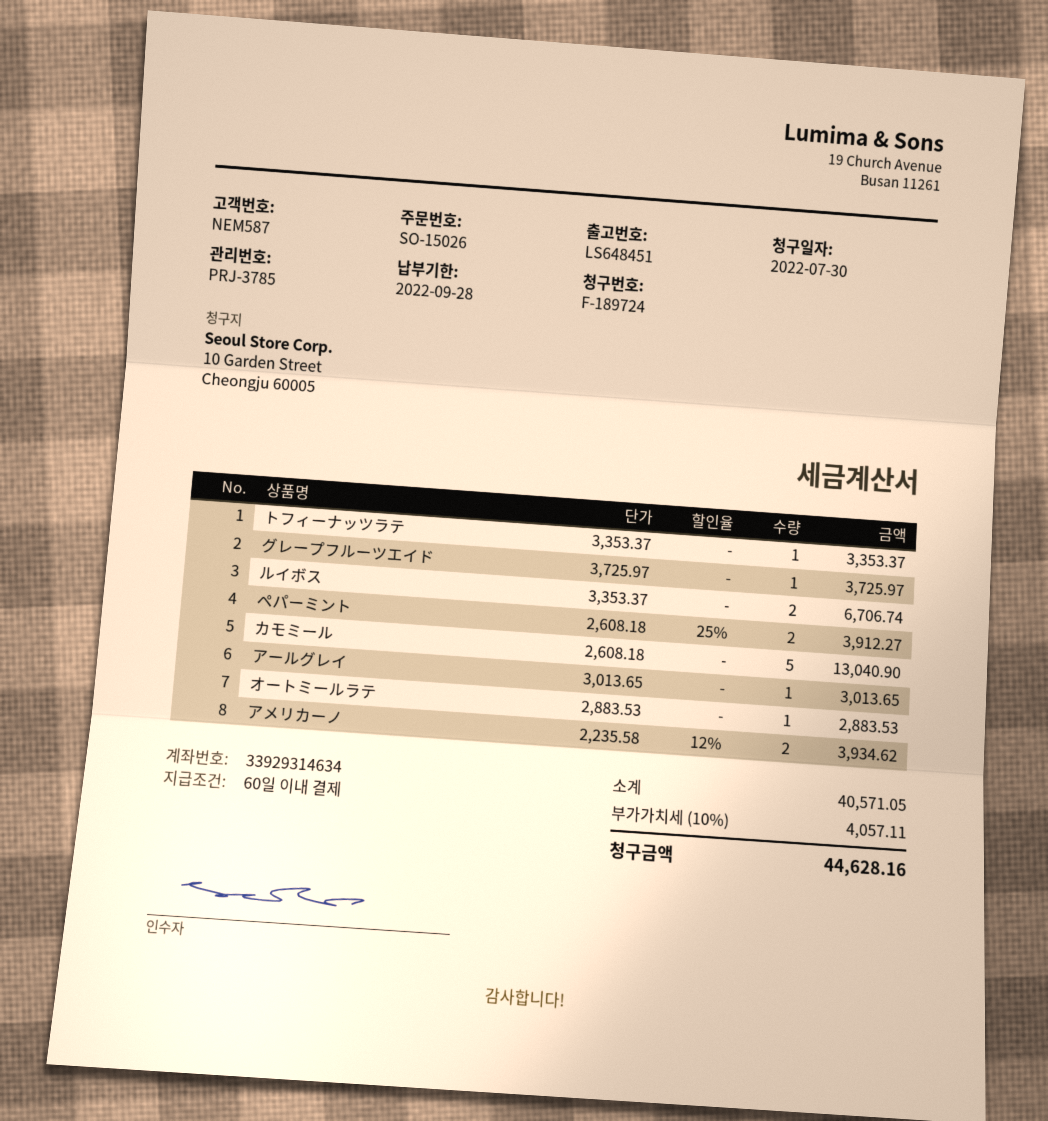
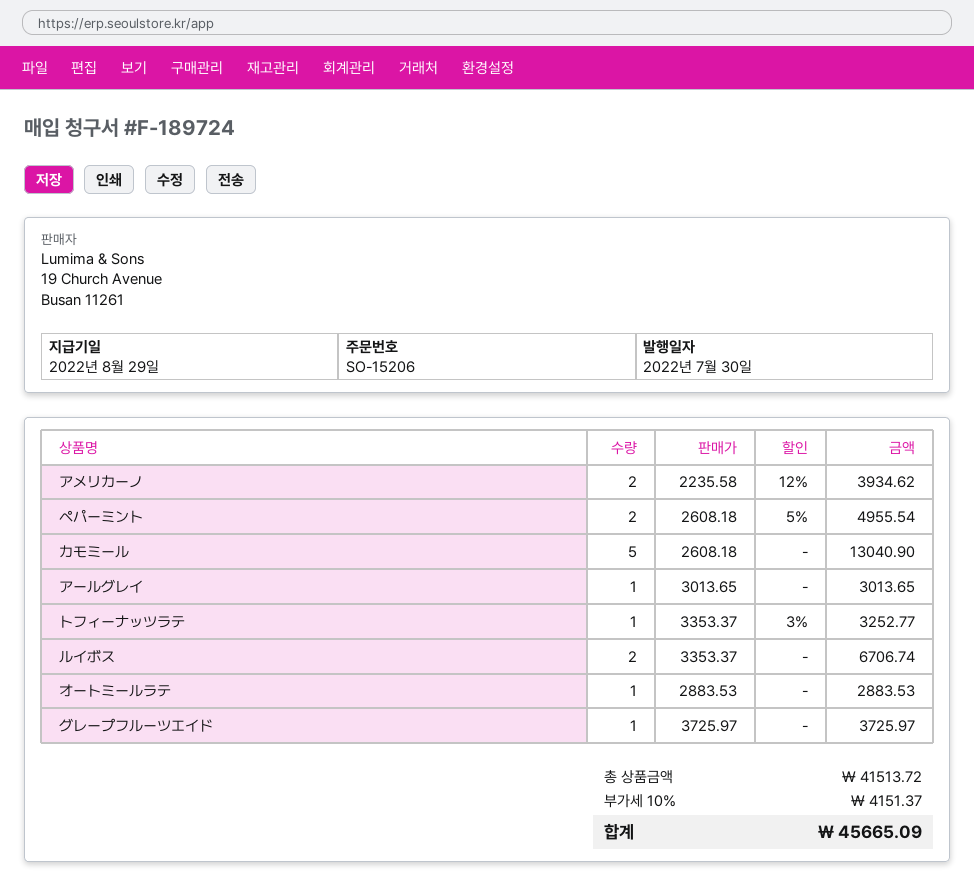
order number: SO-15026 -> SO-15206
due date: 2022-09-28 -> 2022-08-29
トフィーナッツラテ: 1 x 3353.37 = 3353.37 -> 1 x 3353.37 - 3% = 3252.77
ペパーミント: 2 x 2608.18 - 25% = 3912.27 -> 2 x 2608.18 - 5% = 4955.54
subtotal: 40571.05 -> 41513.72
tax: 10% = 4057.11 -> 10% = 4151.37
total: 44628.16 -> 45665.09

